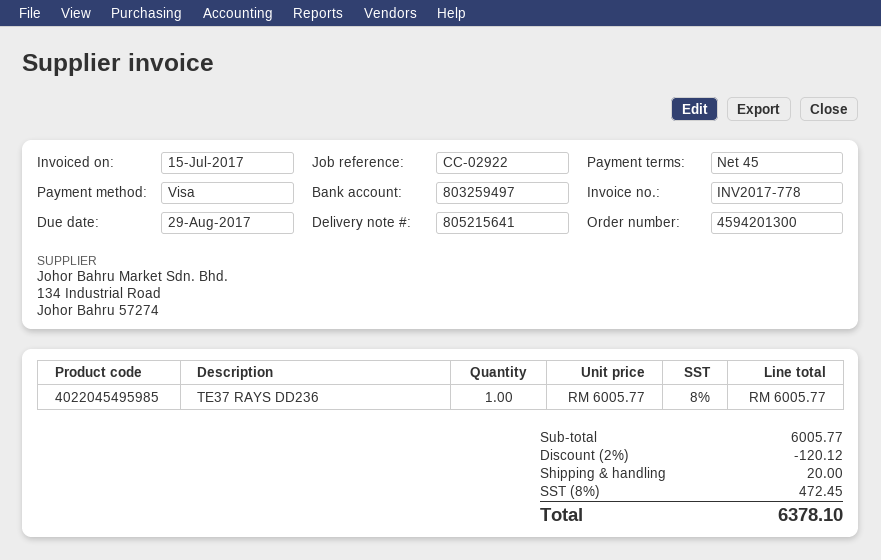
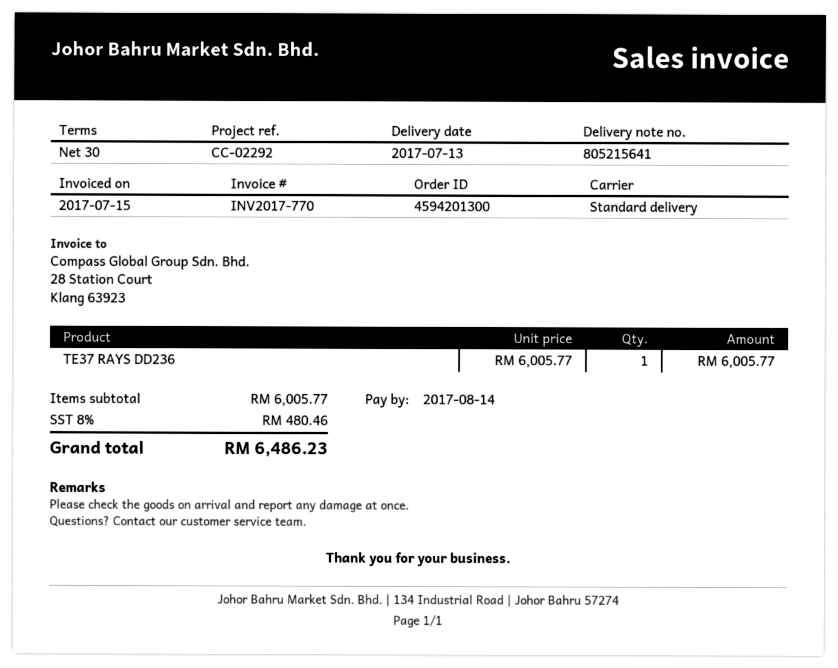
invoice number: INV2017-778 -> INV2017-770
payment terms: 45 days -> 30 days
due date: 2017-08-29 -> 2017-08-14
reference: CC-02922 -> CC-02292
discount: 2% = 120.12 -> none
shipping: 20.00 -> none
tax: 8% = 472.45 -> 8% = 480.46
total: 6378.10 -> 6486.23

